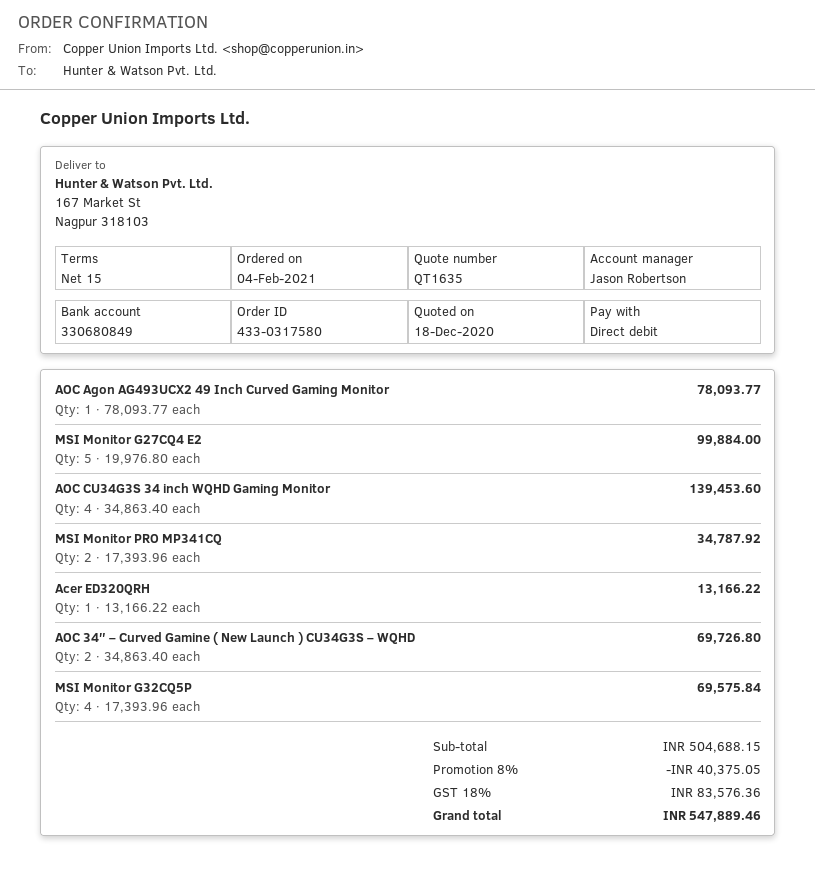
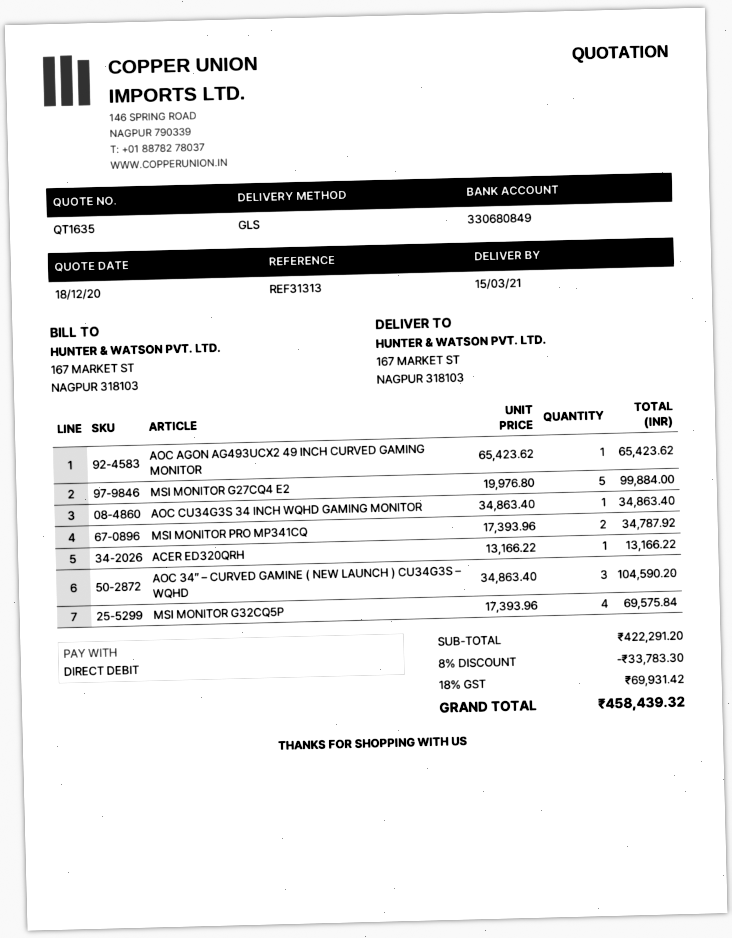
AOC Agon AG493UCX2 49 Inch Curved Gaming Monitor: 1 x 78093.77 = 78093.77 -> 1 x 65423.62 = 65423.62
AOC CU34G3S 34 inch WQHD Gaming Monitor: 4 x 34863.40 = 139453.60 -> 1 x 34863.40 = 34863.40
AOC 34″ – Curved Gamine ( New Launch ) CU34G3S – WQHD: 2 x 34863.40 = 69726.80 -> 3 x 34863.40 = 104590.20
subtotal: 504688.15 -> 422291.20
discount: 8% = 40375.05 -> 8% = 33783.30
tax: 18% = 83576.36 -> 18% = 69931.42
total: 547889.46 -> 458439.32

